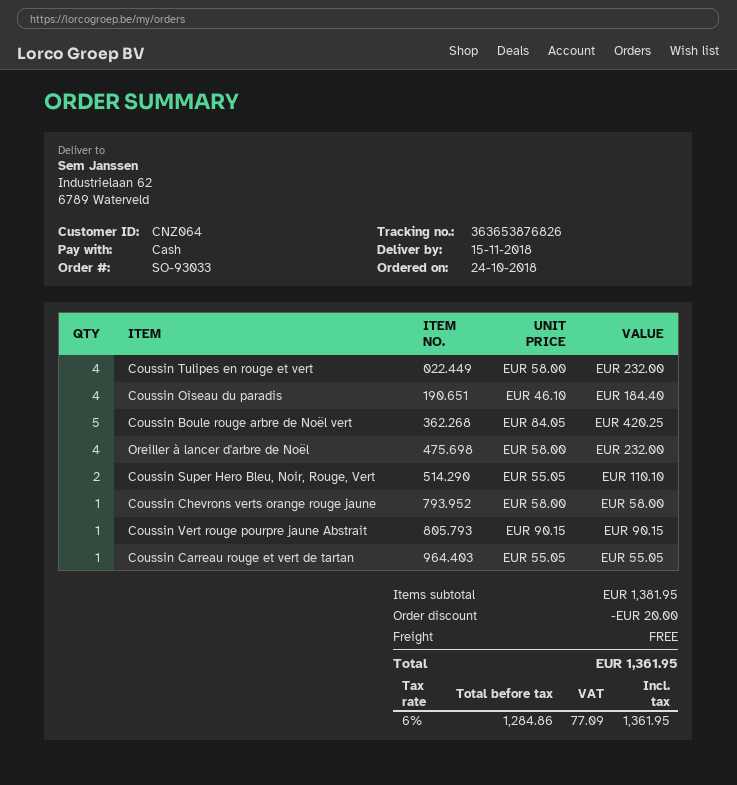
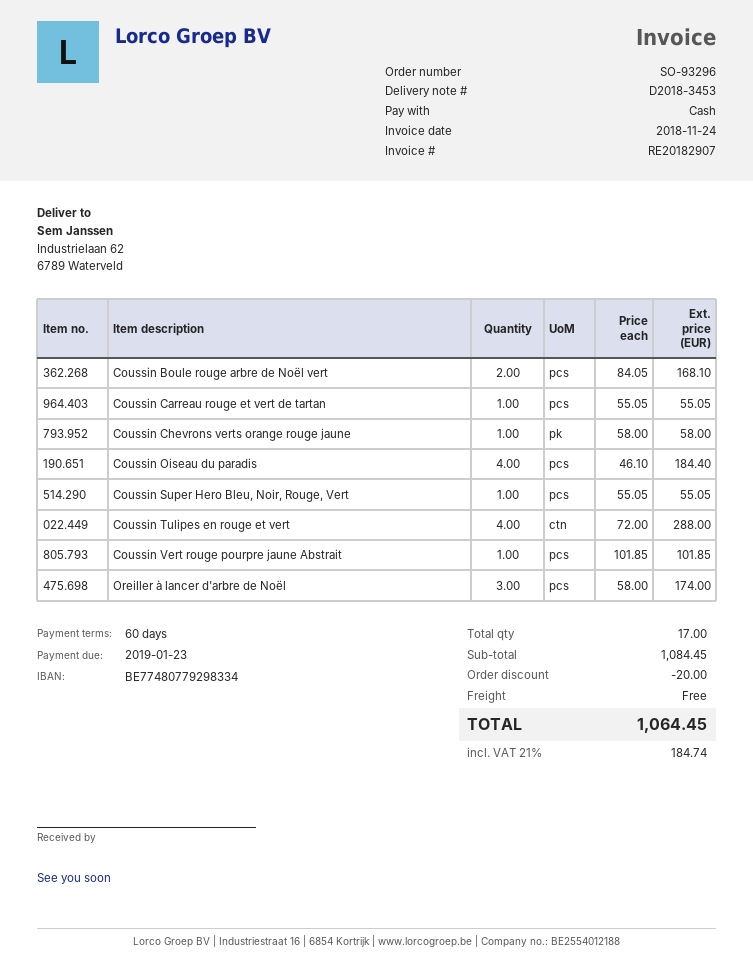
order number: SO-93033 -> SO-93296
Coussin Tulipes en rouge et vert: 4 x 58.00 = 232.00 -> 4 x 72.00 = 288.00
Coussin Boule rouge arbre de Noël vert: 5 x 84.05 = 420.25 -> 2 x 84.05 = 168.10
Oreiller à lancer d'arbre de Noël: 4 x 58.00 = 232.00 -> 3 x 58.00 = 174.00
Coussin Super Hero Bleu, Noir, Rouge, Vert: 2 x 55.05 = 110.10 -> 1 x 55.05 = 55.05
Coussin Vert rouge pourpre jaune Abstrait: 1 x 90.15 = 90.15 -> 1 x 101.85 = 101.85
subtotal: 1381.95 -> 1084.45
tax: 6% = 77.09 -> 21% = 184.74
total: 1361.95 -> 1064.45

